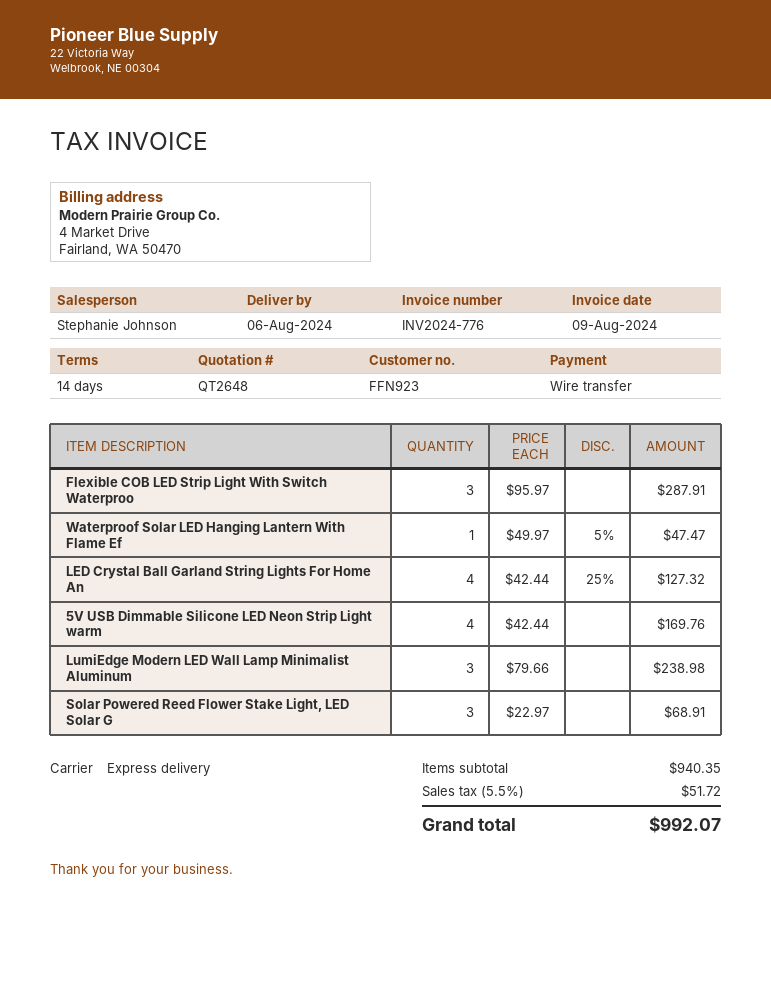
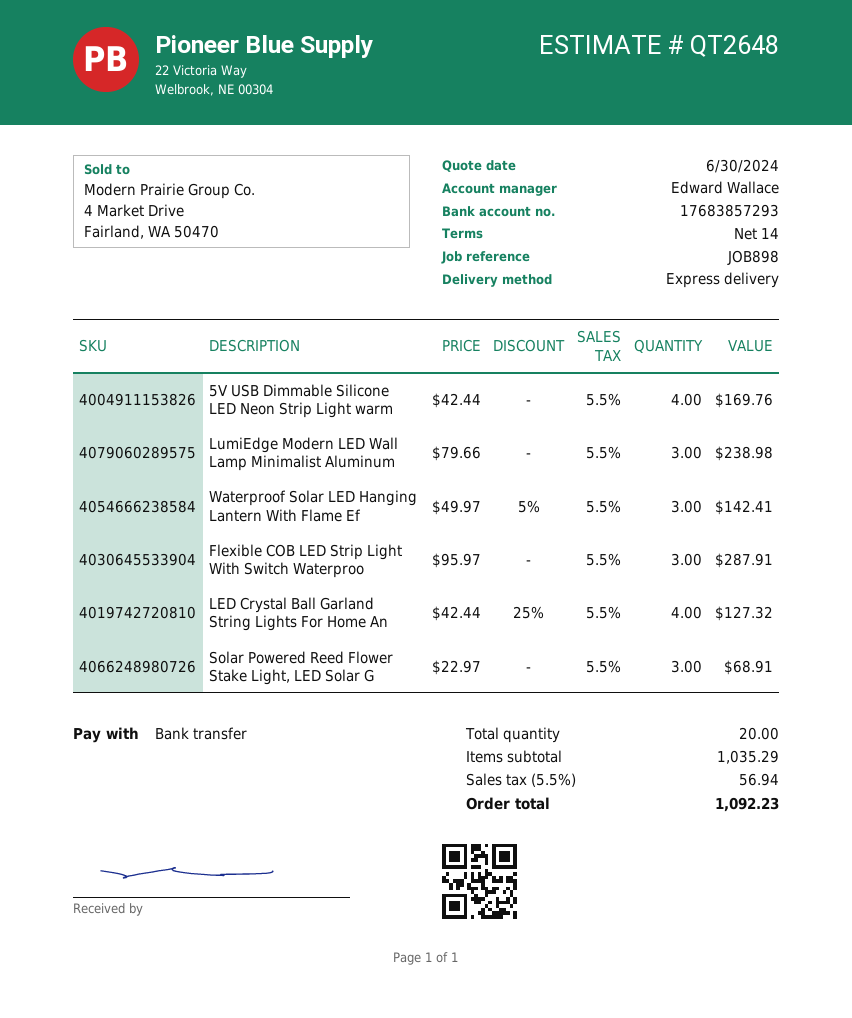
sales rep: Stephanie Johnson -> Edward Wallace
Waterproof Solar LED Hanging Lantern With Flame Ef: 1 x 49.97 - 5% = 47.47 -> 3 x 49.97 - 5% = 142.41
subtotal: 940.35 -> 1035.29
tax: 5.5% = 51.72 -> 5.5% = 56.94
total: 992.07 -> 1092.23

